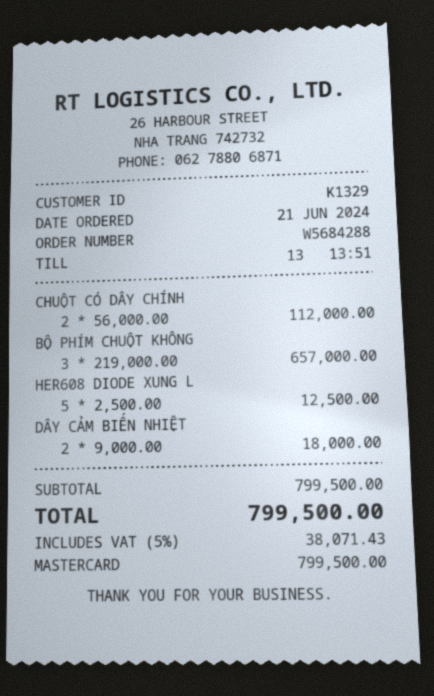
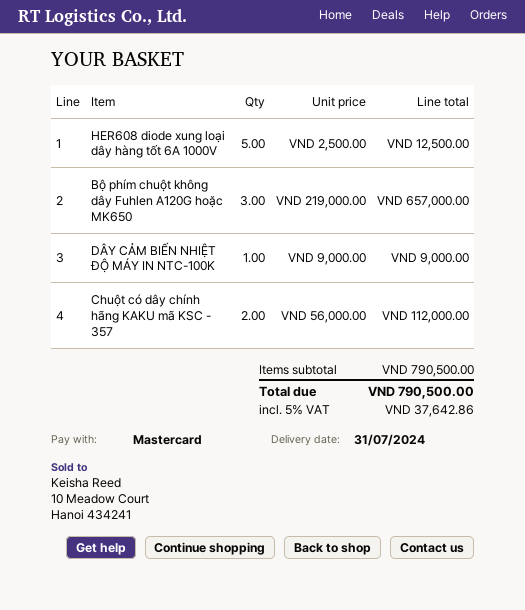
DÂY CẢM BIẾN NHIỆT: 2 x 9000.00 = 18000.00 -> 1 x 9000.00 = 9000.00
subtotal: 799500.00 -> 790500.00
tax: 5% = 38071.43 -> 5% = 37642.86
total: 799500.00 -> 790500.00

